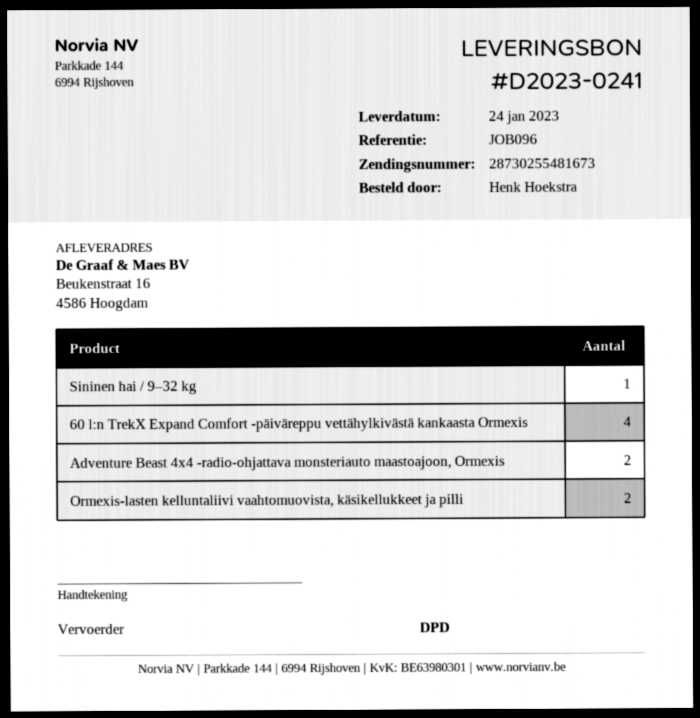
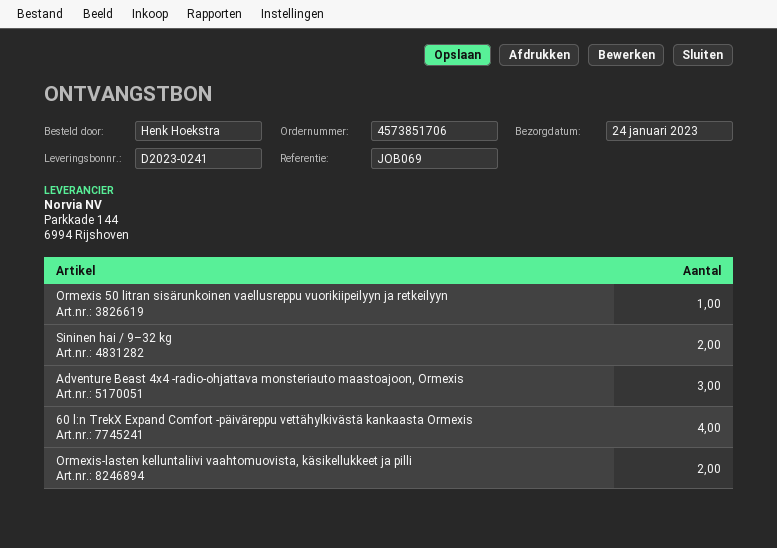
reference: JOB096 -> JOB069
Sininen hai / 9–32 kg: 1 -> 2
Adventure Beast 4x4 -radio-ohjattava monsteriauto maastoajoon, Ormexis: 2 -> 3
Ormexis 50 litran sisärunkoinen vaellusreppu vuorikiipeilyyn ja retkeilyyn: none -> 1

